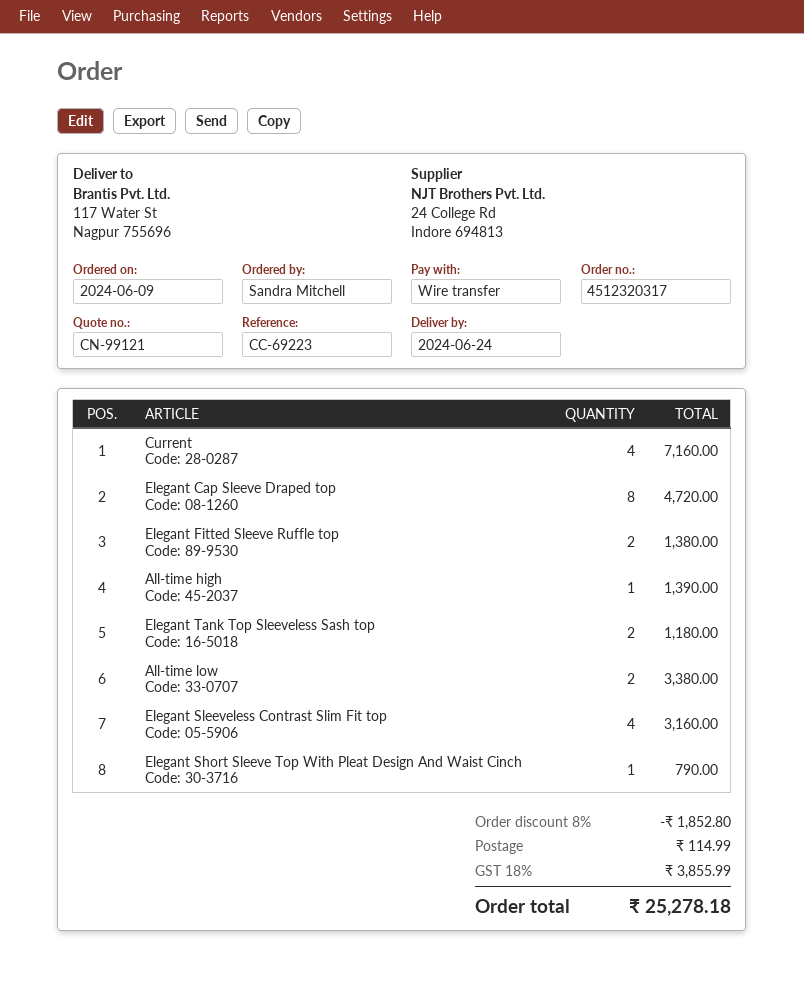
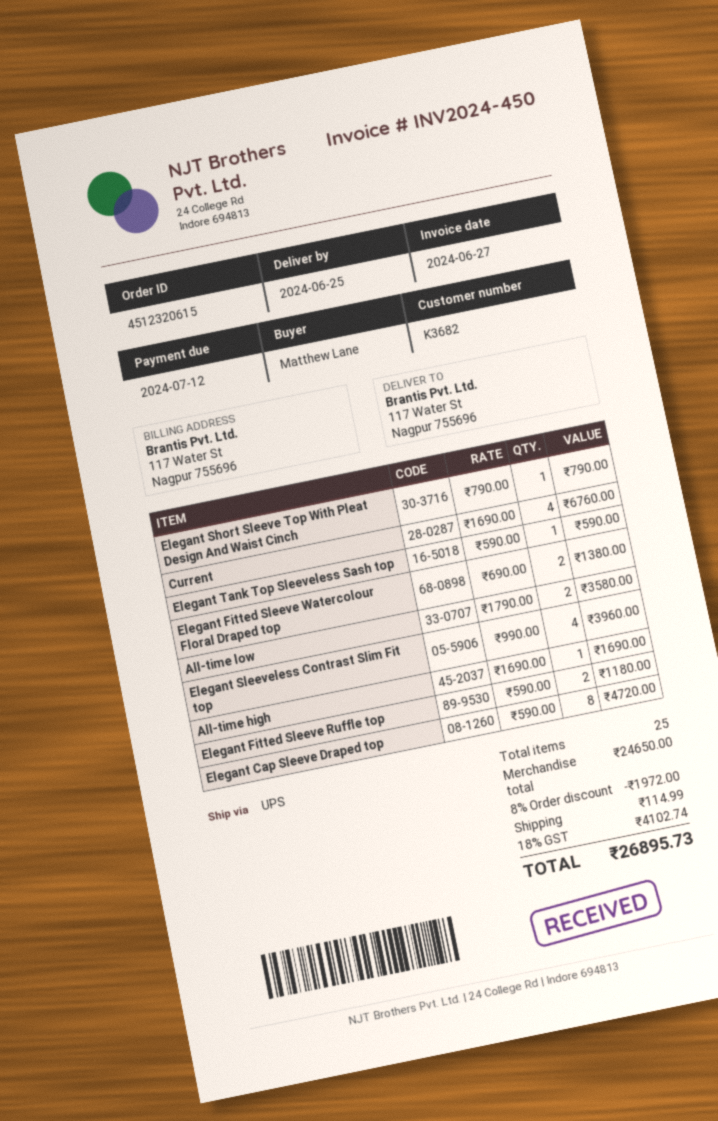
order number: 4512320317 -> 4512320615
delivery date: 2024-06-24 -> 2024-06-25
ordered by: Sandra Mitchell -> Matthew Lane
Current: 4 for 7160.00 -> 4 for 6760.00
Elegant Fitted Sleeve Ruffle top: 2 for 1380.00 -> 2 for 1180.00
All-time high: 1 for 1390.00 -> 1 for 1690.00
Elegant Tank Top Sleeveless Sash top: 2 for 1180.00 -> 1 for 590.00
All-time low: 2 for 3380.00 -> 2 for 3580.00
Elegant Sleeveless Contrast Slim Fit top: 4 for 3160.00 -> 4 for 3960.00
Elegant Fitted Sleeve Watercolour Floral Draped top: none -> 2 for 1380.00
discount: 8% = 1852.80 -> 8% = 1972.00
tax: 18% = 3855.99 -> 18% = 4102.74
total: 25278.18 -> 26895.73

